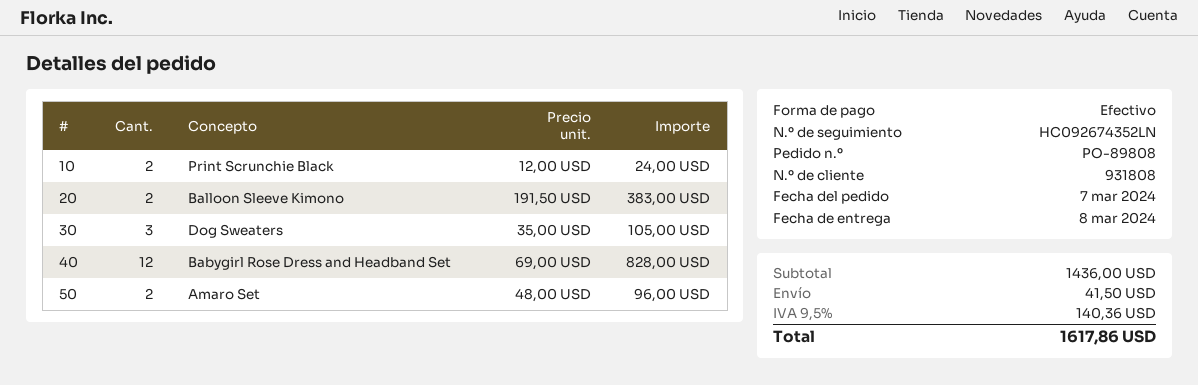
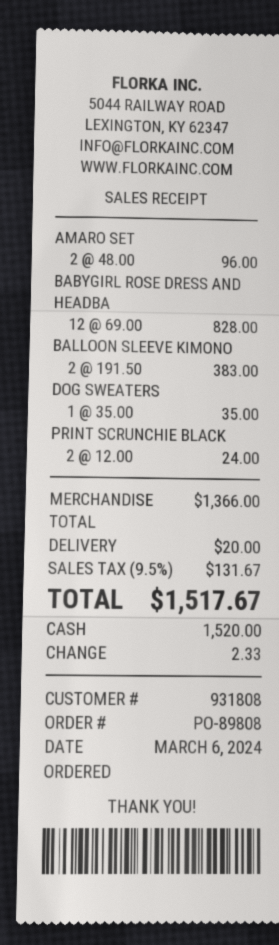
order date: 2024-03-07 -> 2024-03-06
Dog Sweaters: 3 x 35.00 = 105.00 -> 1 x 35.00 = 35.00
subtotal: 1436.00 -> 1366.00
shipping: 41.50 -> 20.00
tax: 9.5% = 140.36 -> 9.5% = 131.67
total: 1617.86 -> 1517.67

